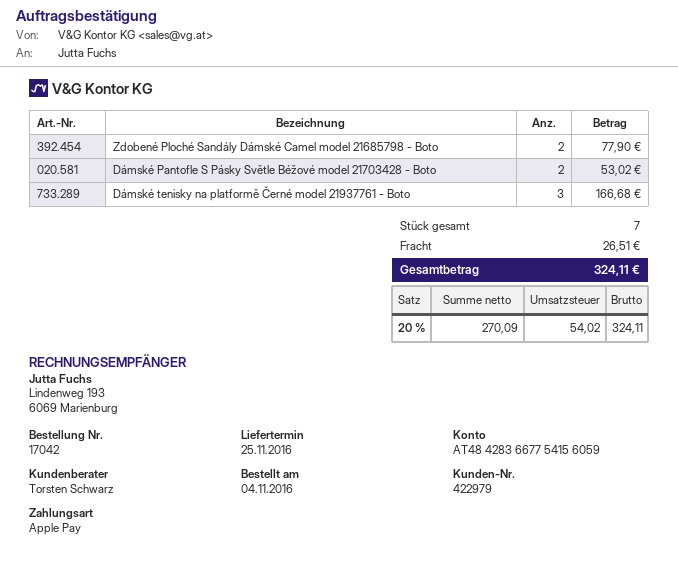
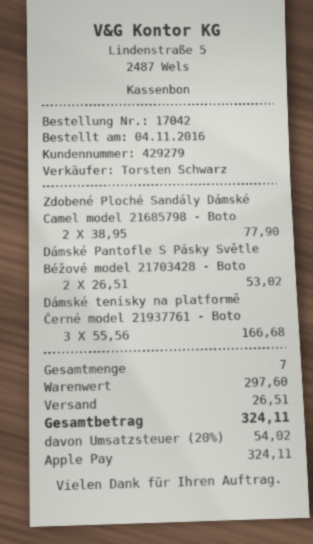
customer number: 422979 -> 429279

